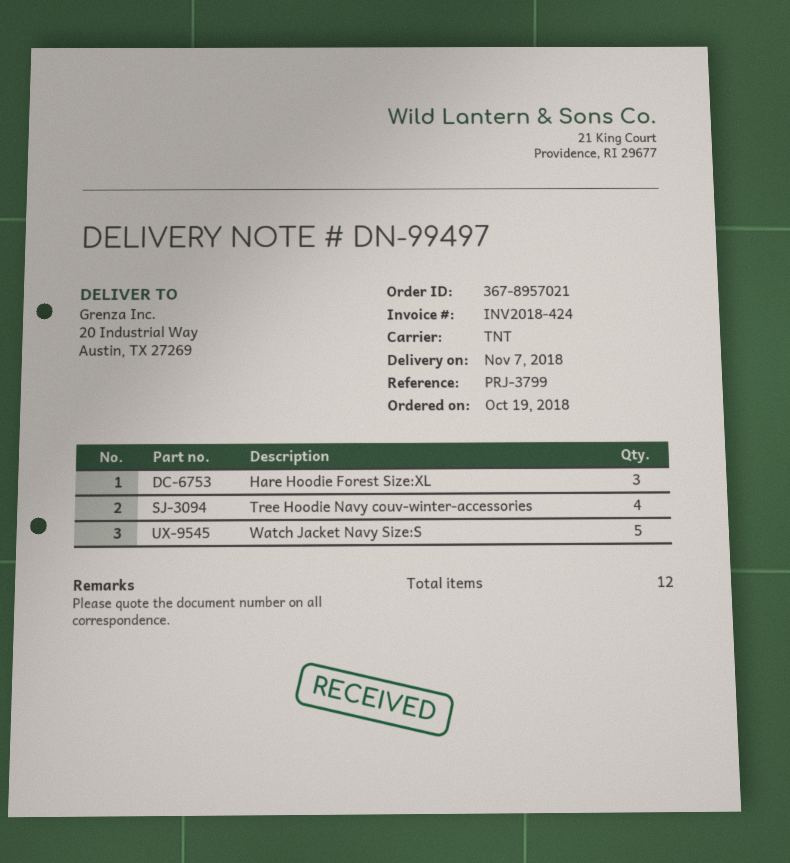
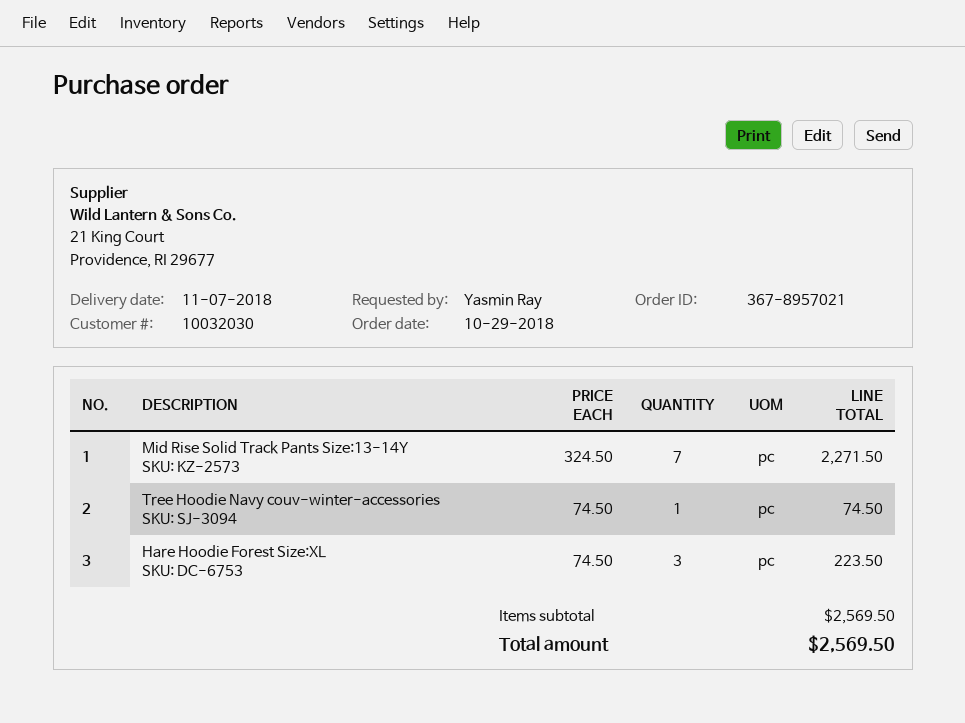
order date: 2018-10-19 -> 2018-10-29
Tree Hoodie Navy couv-winter-accessories: 4 -> 1
Watch Jacket Navy Size:S: 5 -> none
Mid Rise Solid Track Pants Size:13-14Y: none -> 7

